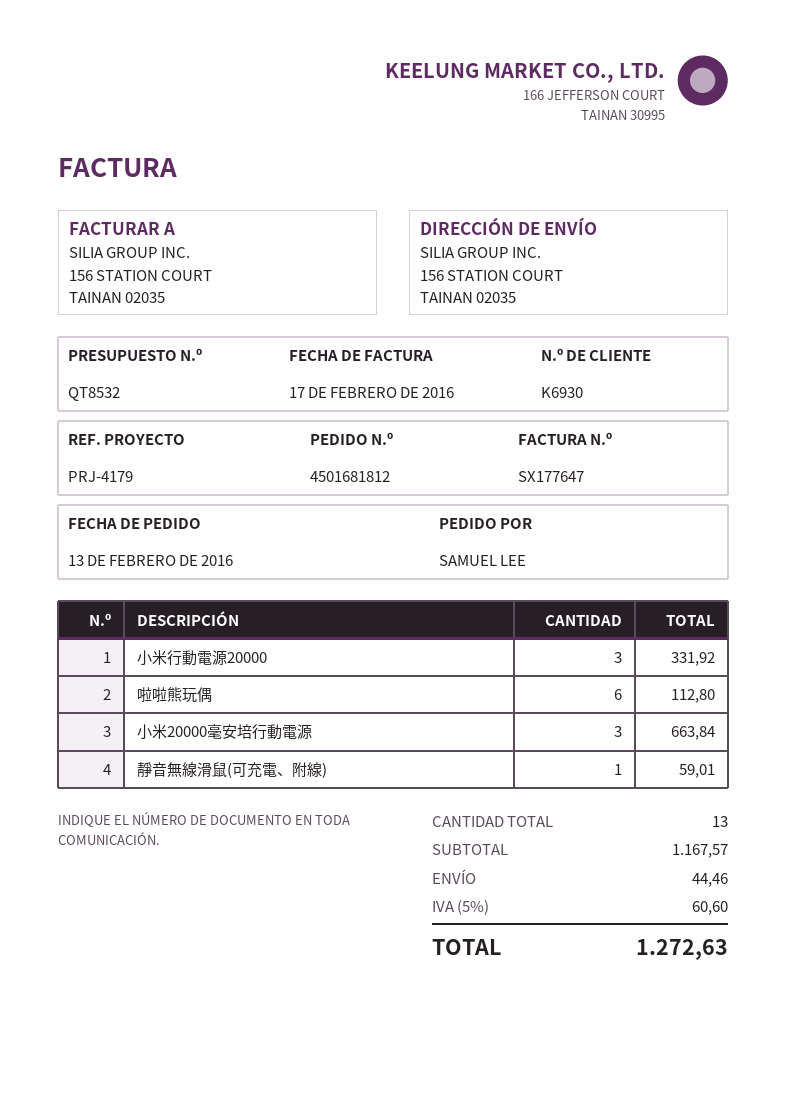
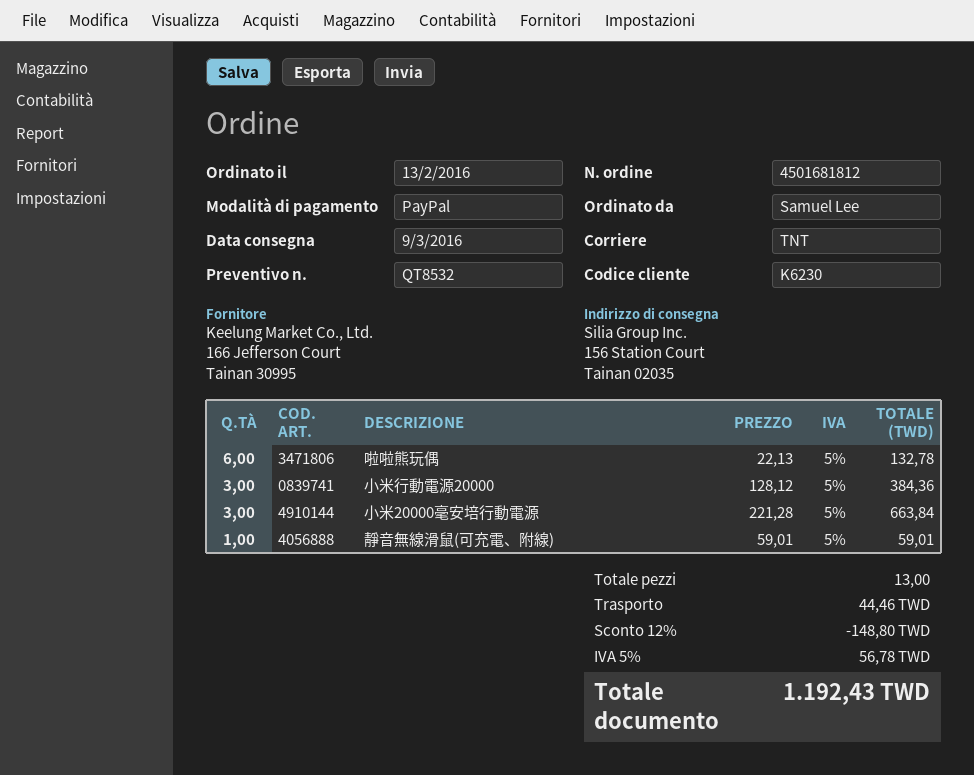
customer number: K6930 -> K6230
小米行動電源20000: 3 for 331.92 -> 3 for 384.36
啦啦熊玩偶: 6 for 112.80 -> 6 for 132.78
discount: none -> 12% = 148.80
tax: 5% = 60.60 -> 5% = 56.78
total: 1272.63 -> 1192.43

